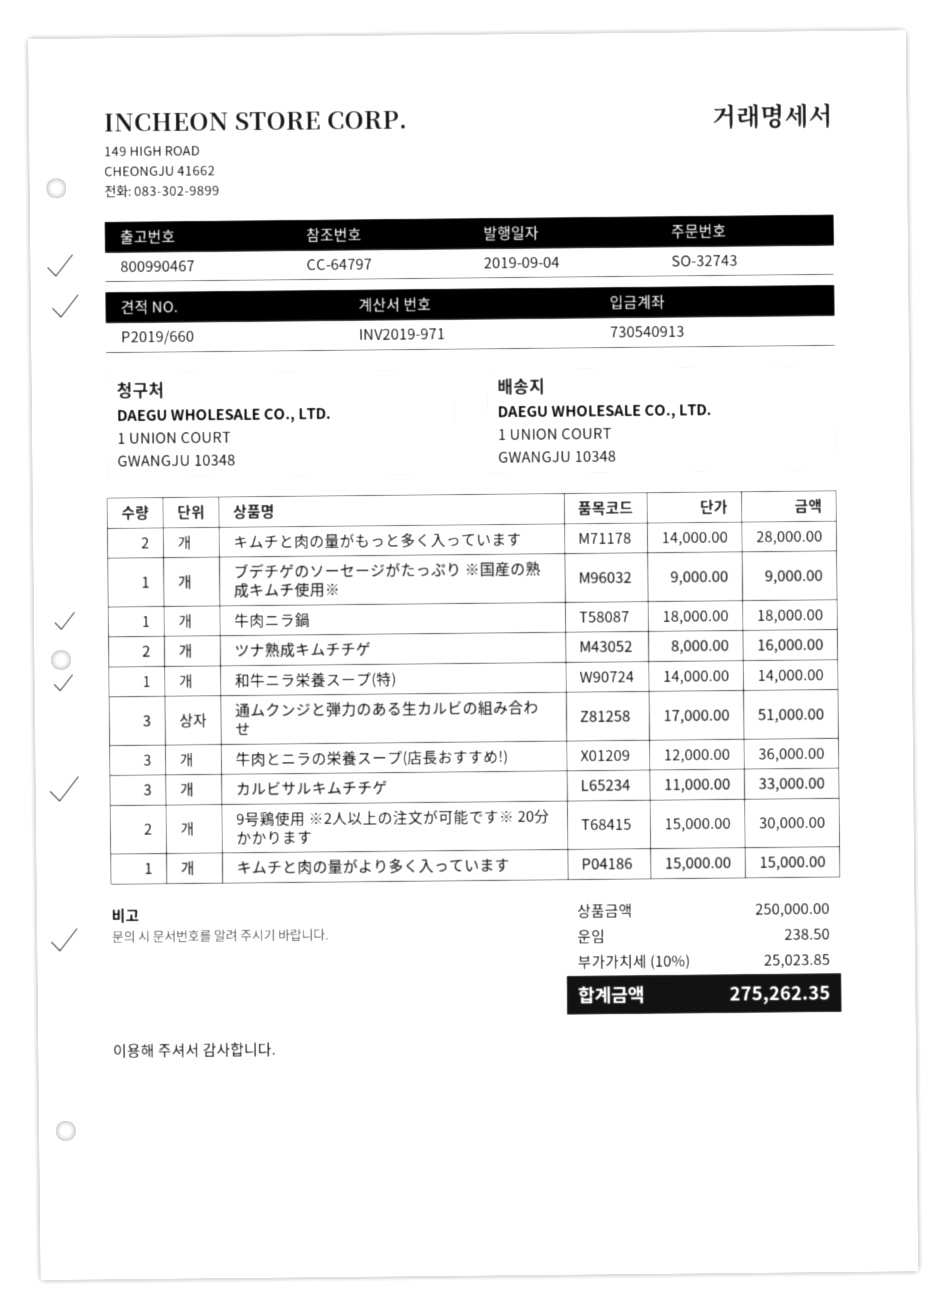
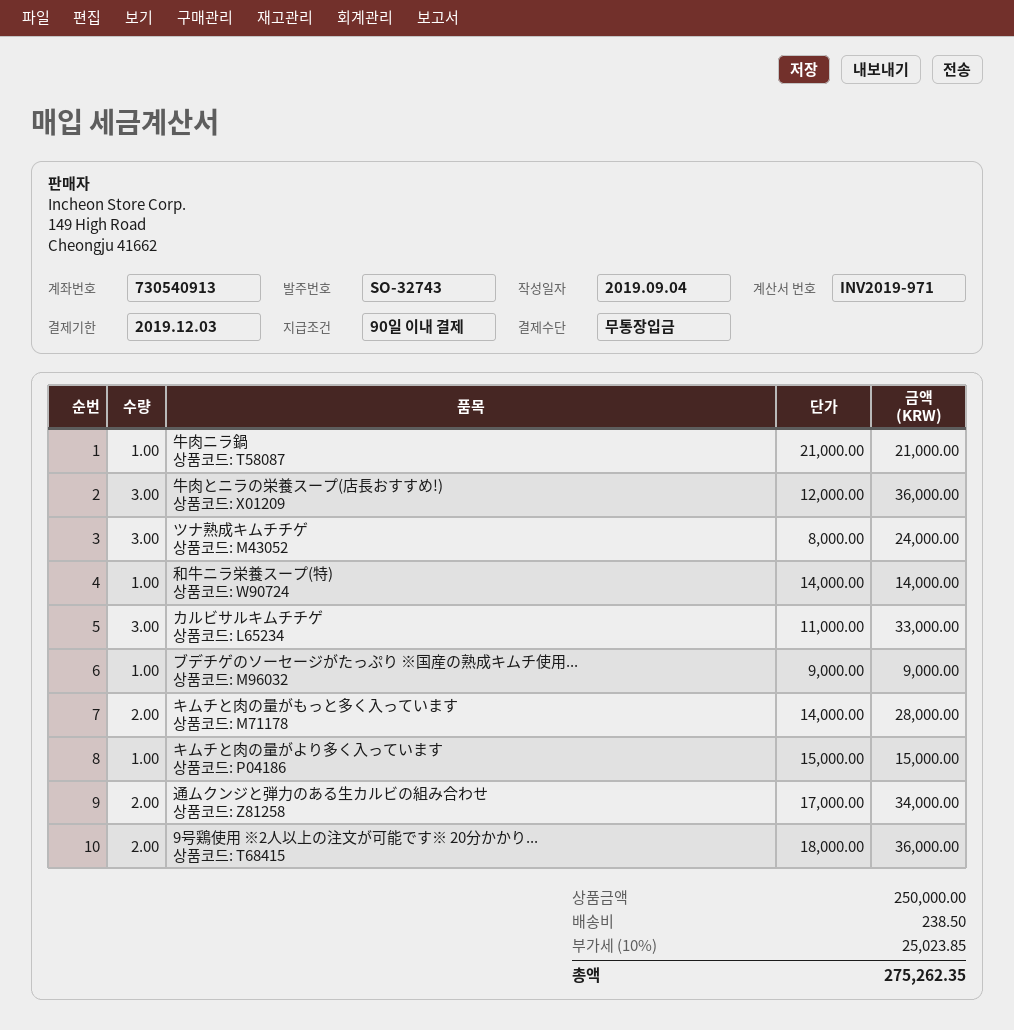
牛肉ニラ鍋: 1 x 18000.00 = 18000.00 -> 1 x 21000.00 = 21000.00
ツナ熟成キムチチゲ: 2 x 8000.00 = 16000.00 -> 3 x 8000.00 = 24000.00
通ムクンジと弾力のある生カルビの組み合わせ: 3 x 17000.00 = 51000.00 -> 2 x 17000.00 = 34000.00
9号鶏使用 ※2人以上の注文が可能です※ 20分かかります: 2 x 15000.00 = 30000.00 -> 2 x 18000.00 = 36000.00

